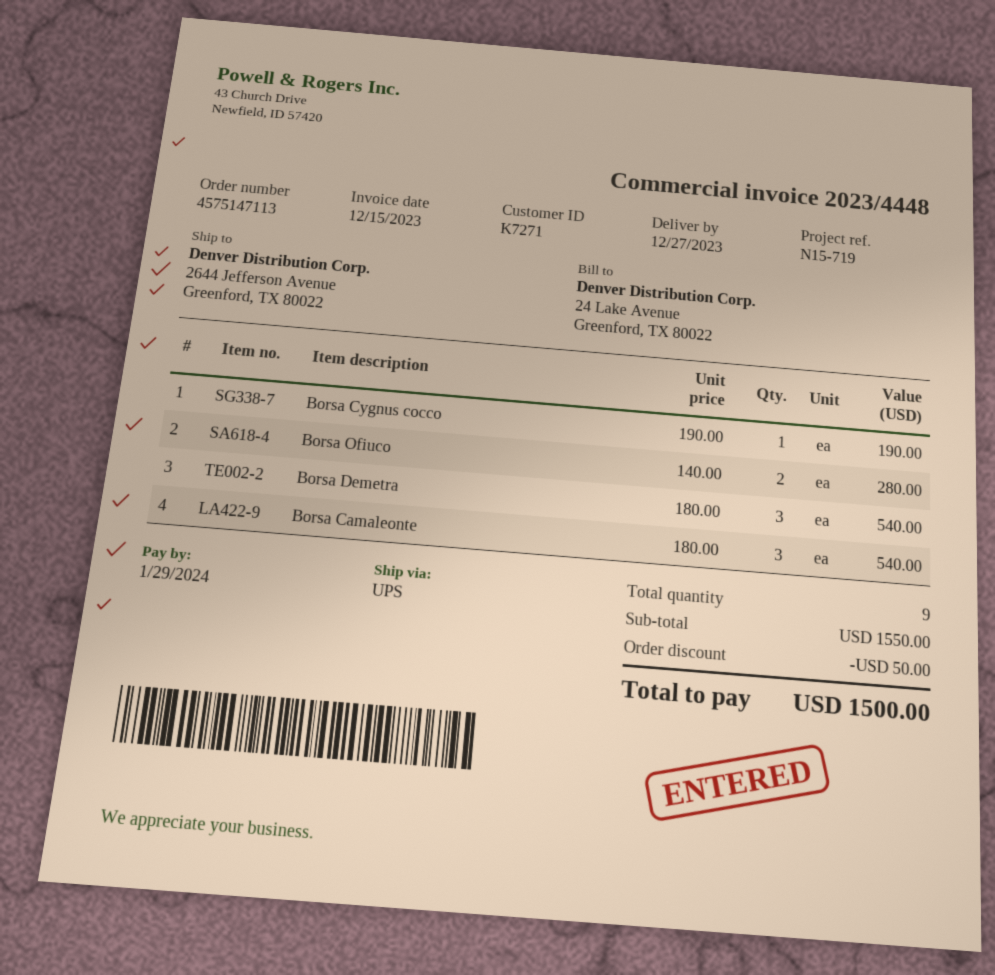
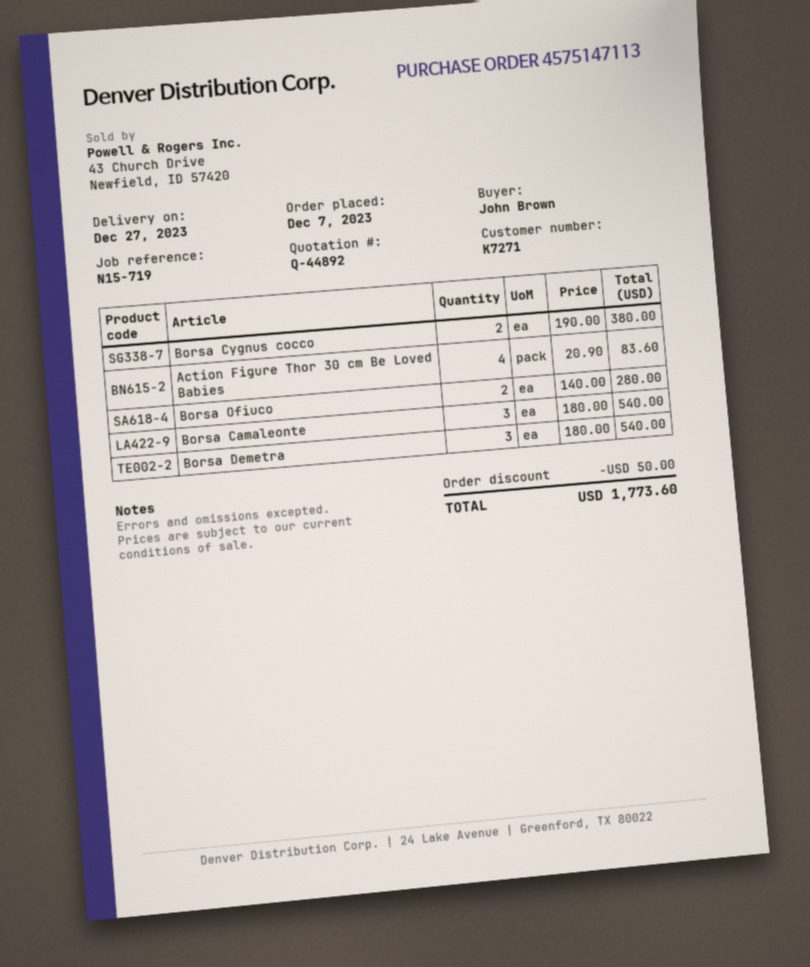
Borsa Cygnus cocco: 1 x 190.00 = 190.00 -> 2 x 190.00 = 380.00
Action Figure Thor 30 cm Be Loved Babies: none -> 4 x 20.90 = 83.60
total: 1500.00 -> 1773.60

